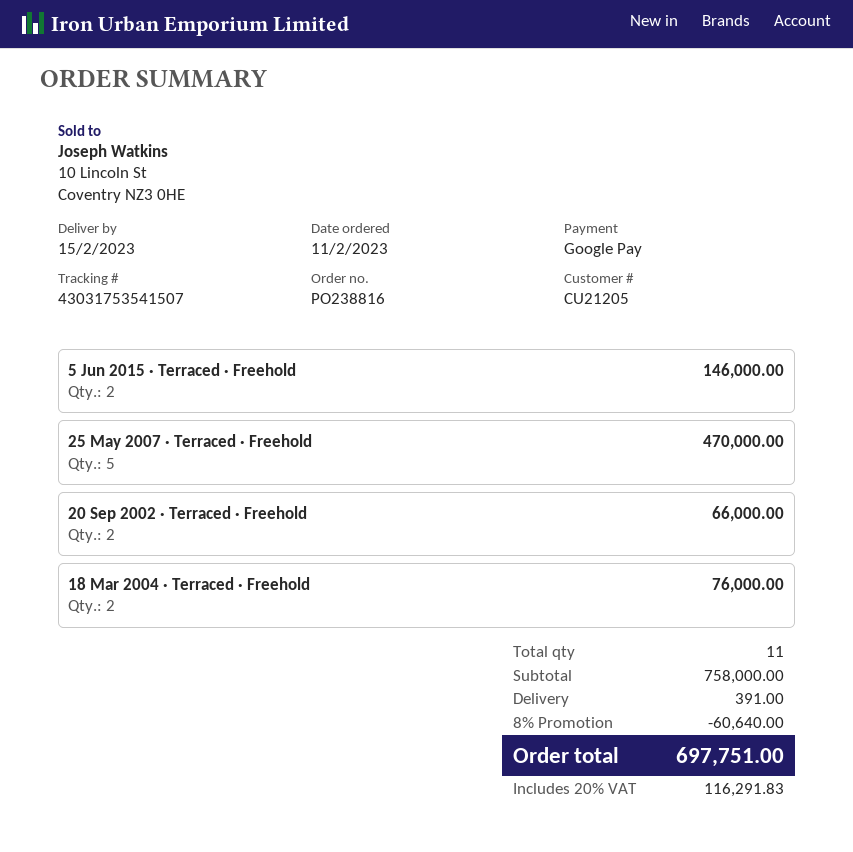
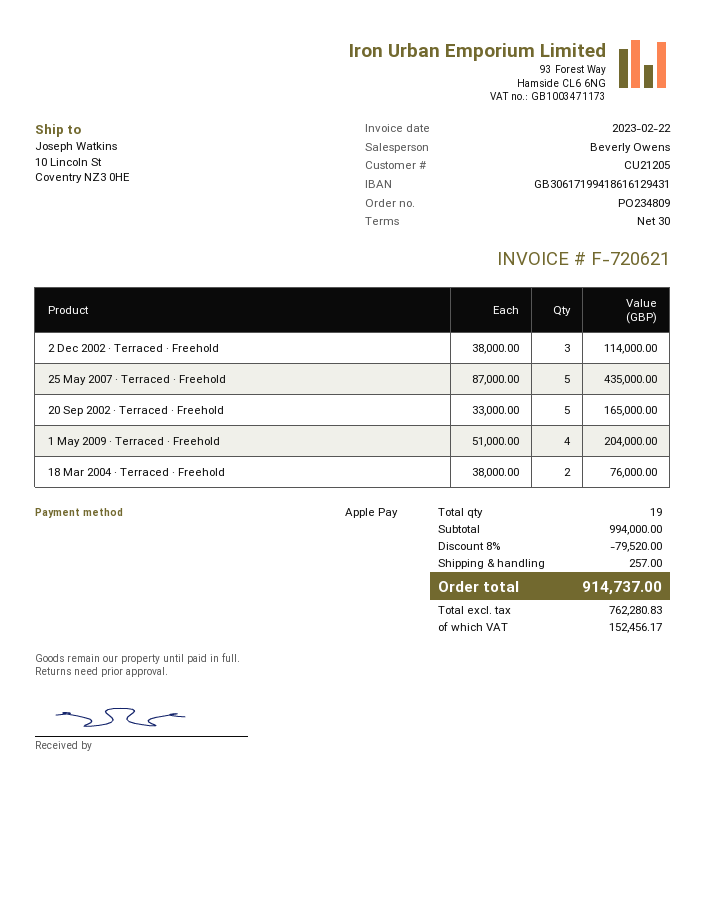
order number: PO238816 -> PO234809
payment method: Google Pay -> Apple Pay
5 Jun 2015 · Terraced · Freehold: 2 for 146000.00 -> none
25 May 2007 · Terraced · Freehold: 5 for 470000.00 -> 5 for 435000.00
20 Sep 2002 · Terraced · Freehold: 2 for 66000.00 -> 5 for 165000.00
2 Dec 2002 · Terraced · Freehold: none -> 3 for 114000.00
1 May 2009 · Terraced · Freehold: none -> 4 for 204000.00
total quantity: 11 -> 19
subtotal: 758000.00 -> 994000.00
discount: 8% = 60640.00 -> 8% = 79520.00
shipping: 391.00 -> 257.00
tax: 116291.83 -> 152456.17
total: 697751.00 -> 914737.00

